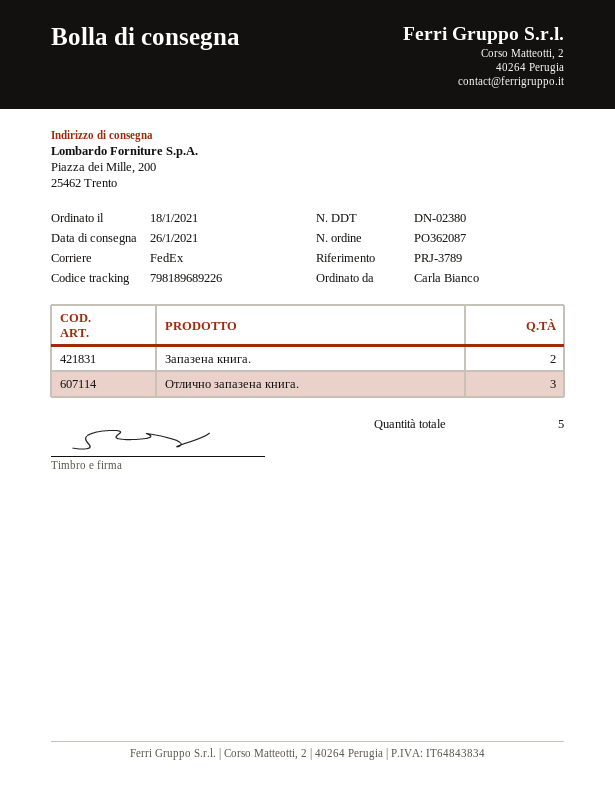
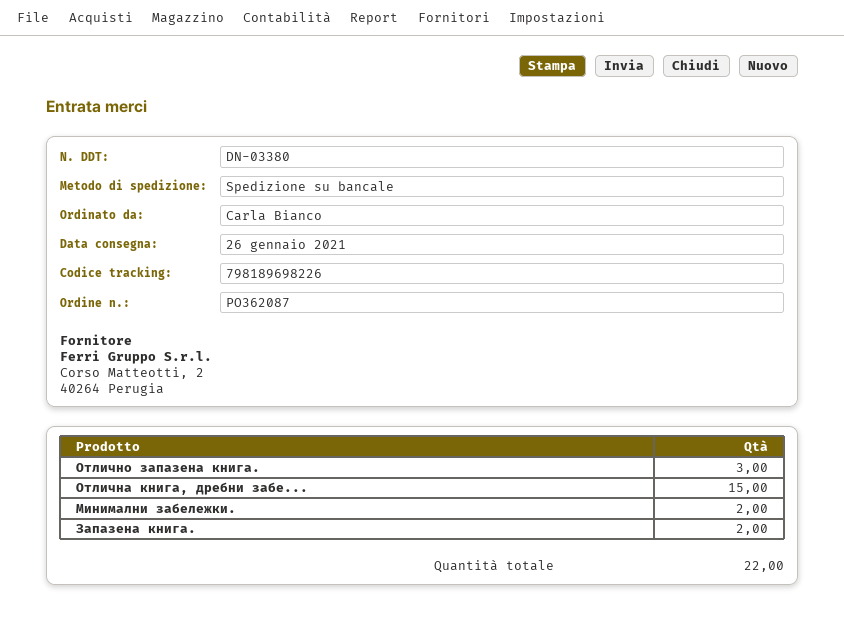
delivery note number: DN-02380 -> DN-03380
shipping method: FedEx -> pallet freight
tracking number: 798189689226 -> 798189698226
Отлична книга, дребни забе...: none -> 15
Минимални забележки.: none -> 2
total quantity: 5 -> 22

